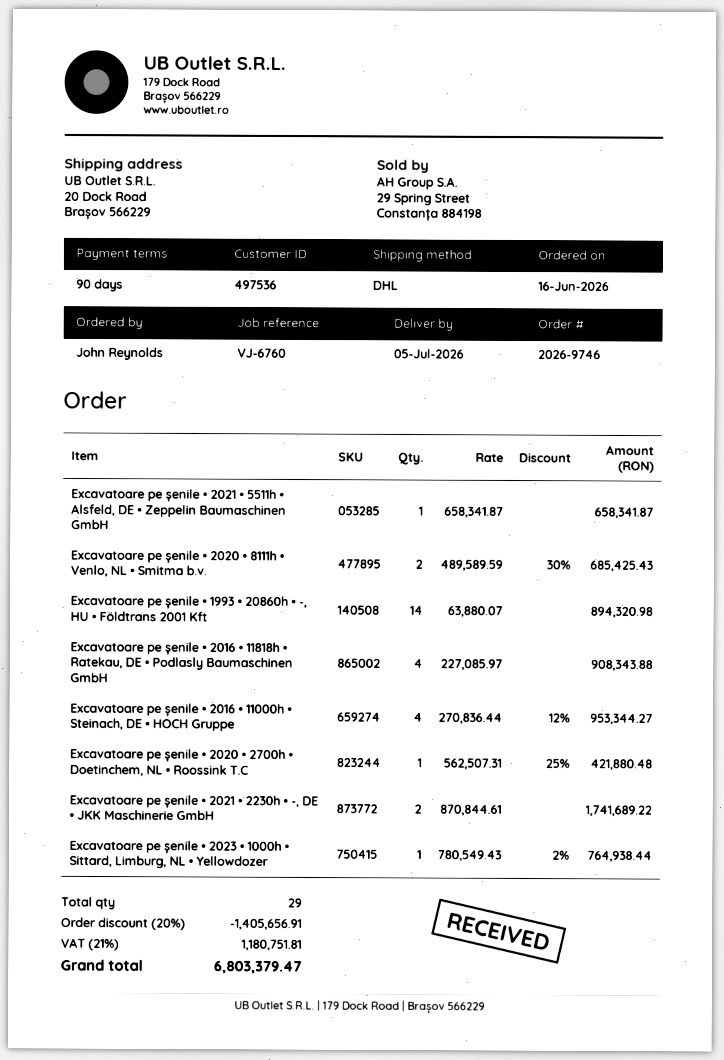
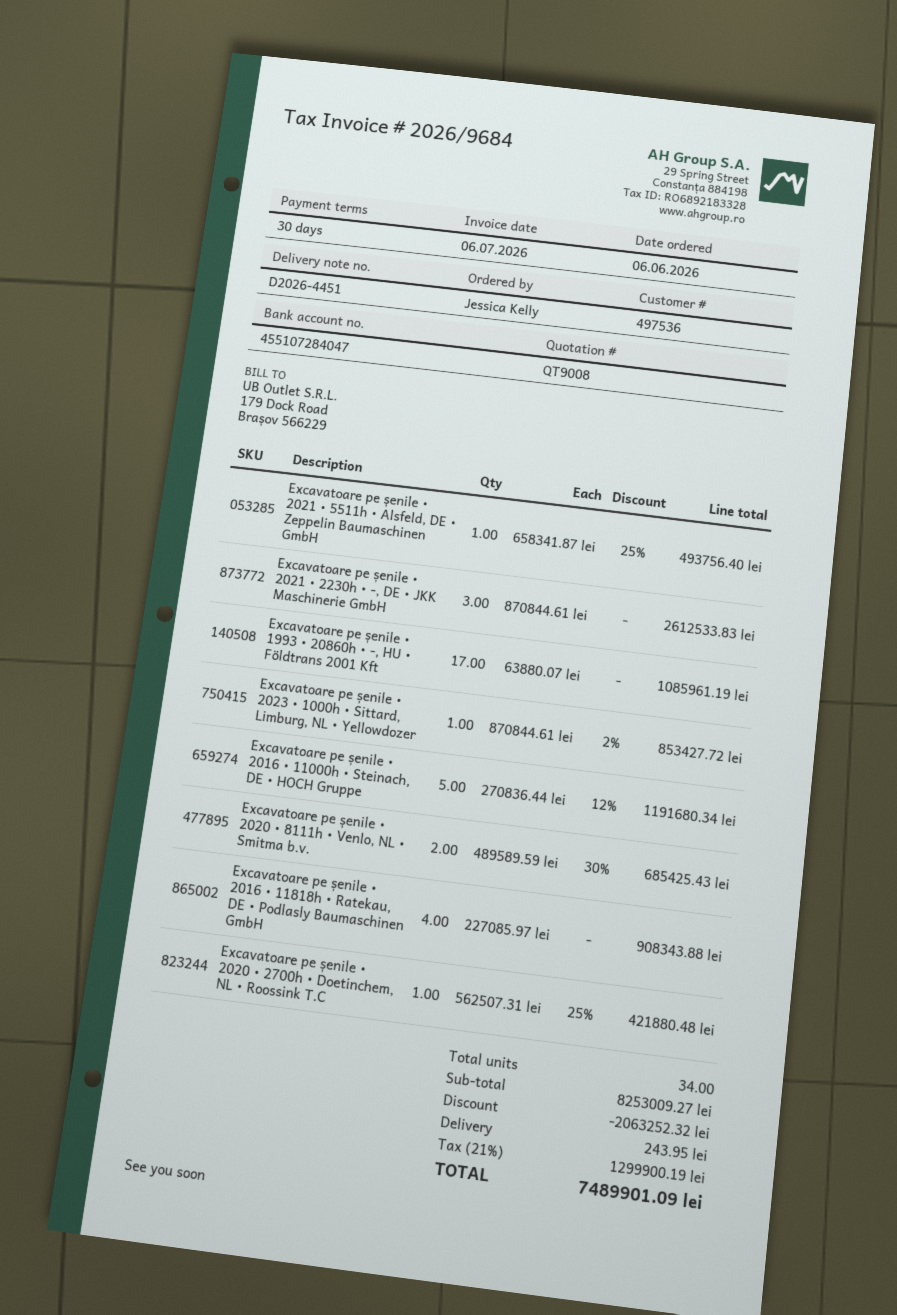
order date: 2026-06-16 -> 2026-06-06
payment terms: 90 days -> 30 days
ordered by: John Reynolds -> Jessica Kelly
Excavatoare pe șenile • 2021 • 5511h • Alsfeld, DE • Zeppelin Baumaschinen GmbH: 1 x 658341.87 = 658341.87 -> 1 x 658341.87 - 25% = 493756.40
Excavatoare pe șenile • 1993 • 20860h • -, HU • Földtrans 2001 Kft: 14 x 63880.07 = 894320.98 -> 17 x 63880.07 = 1085961.19
Excavatoare pe șenile • 2016 • 11000h • Steinach, DE • HOCH Gruppe: 4 x 270836.44 - 12% = 953344.27 -> 5 x 270836.44 - 12% = 1191680.34
Excavatoare pe șenile • 2021 • 2230h • -, DE • JKK Maschinerie GmbH: 2 x 870844.61 = 1741689.22 -> 3 x 870844.61 = 2612533.83
Excavatoare pe șenile • 2023 • 1000h • Sittard, Limburg, NL • Yellowdozer: 1 x 780549.43 - 2% = 764938.44 -> 1 x 870844.61 - 2% = 853427.72
total quantity: 29 -> 34
discount: 1405656.91 -> 2063252.32
shipping: none -> 243.95
tax: 21% = 1180751.81 -> 21% = 1299900.19
total: 6803379.47 -> 7489901.09

